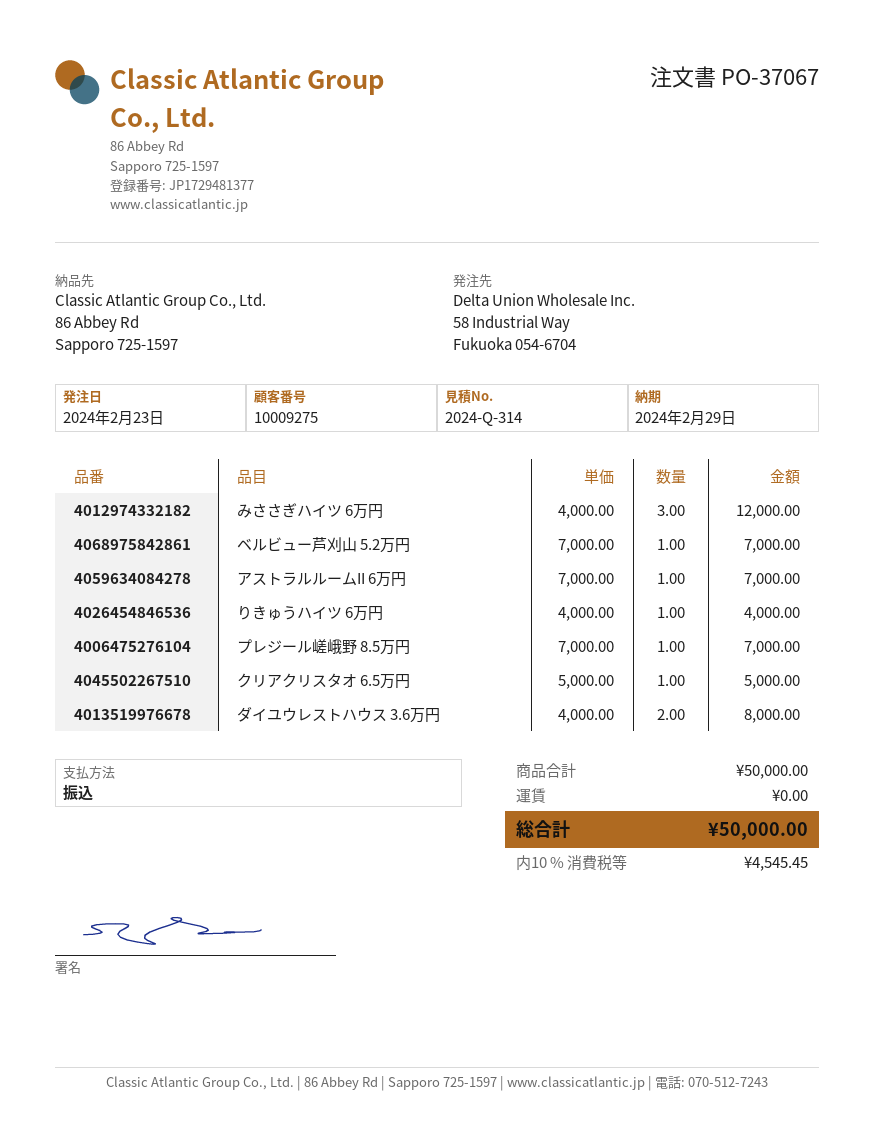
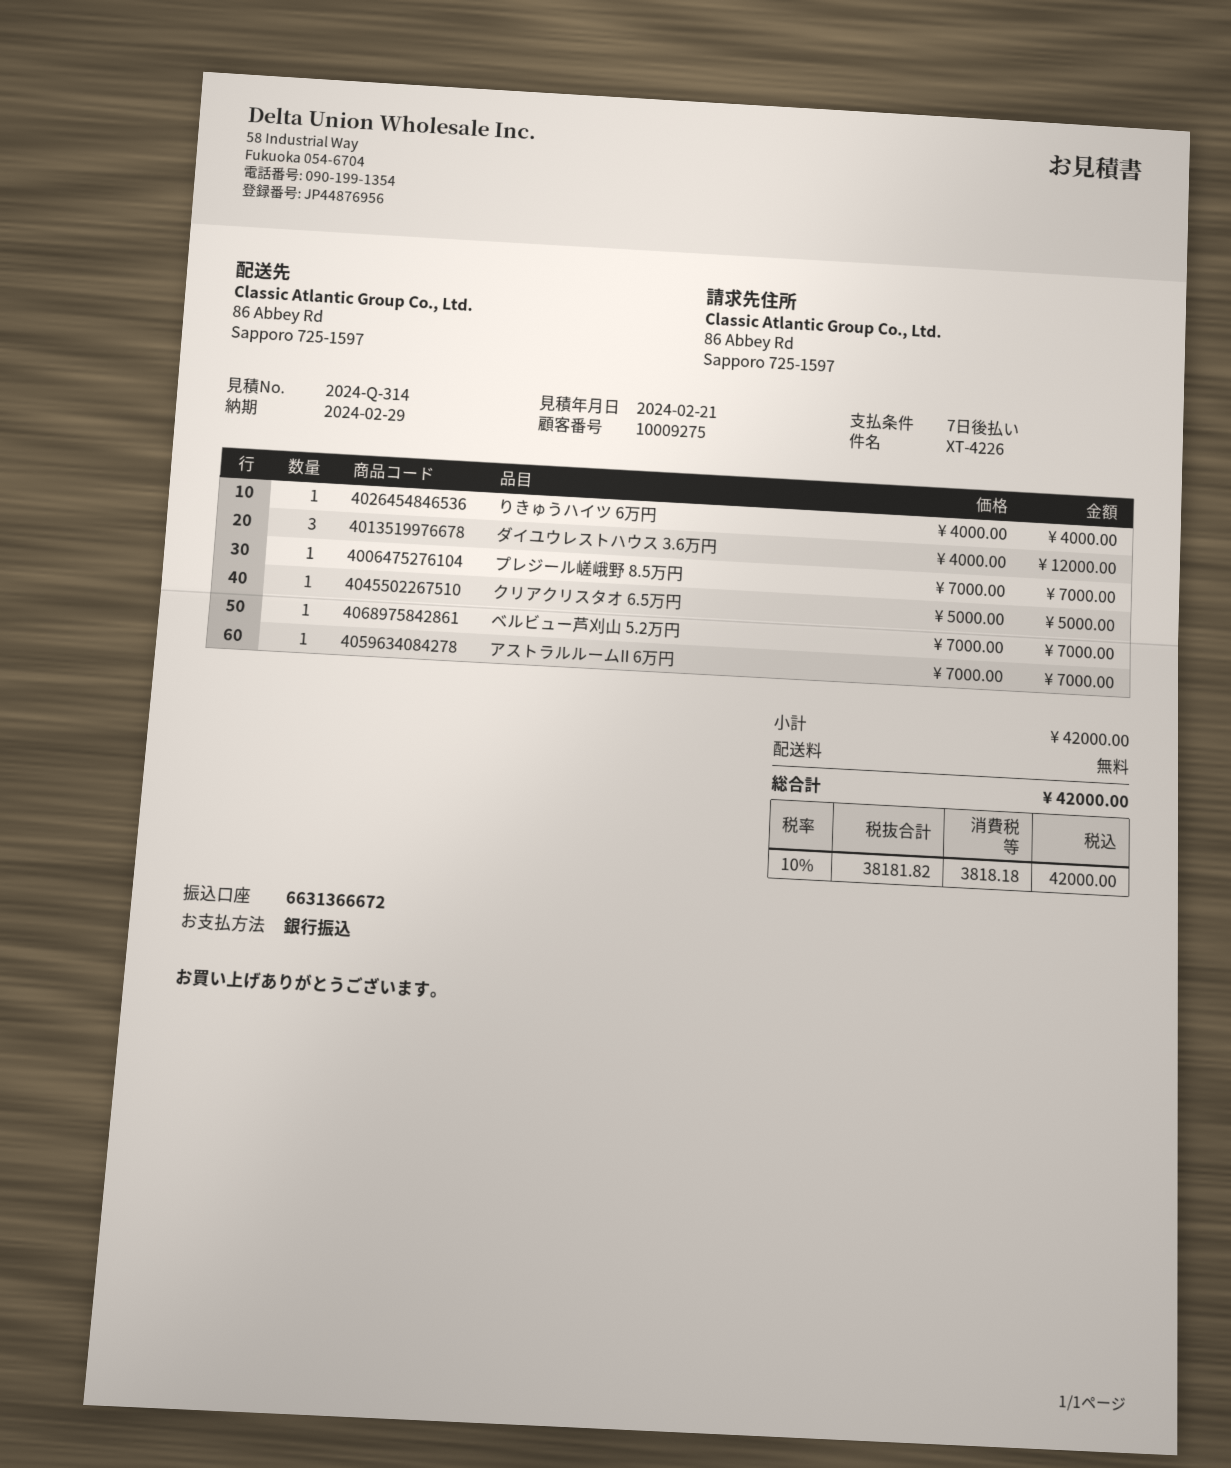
みささぎハイツ 6万円: 3 x 4000.00 = 12000.00 -> none
ダイユウレストハウス 3.6万円: 2 x 4000.00 = 8000.00 -> 3 x 4000.00 = 12000.00
subtotal: 50000.00 -> 42000.00
tax: 10% = 4545.45 -> 10% = 3818.18
total: 50000.00 -> 42000.00

